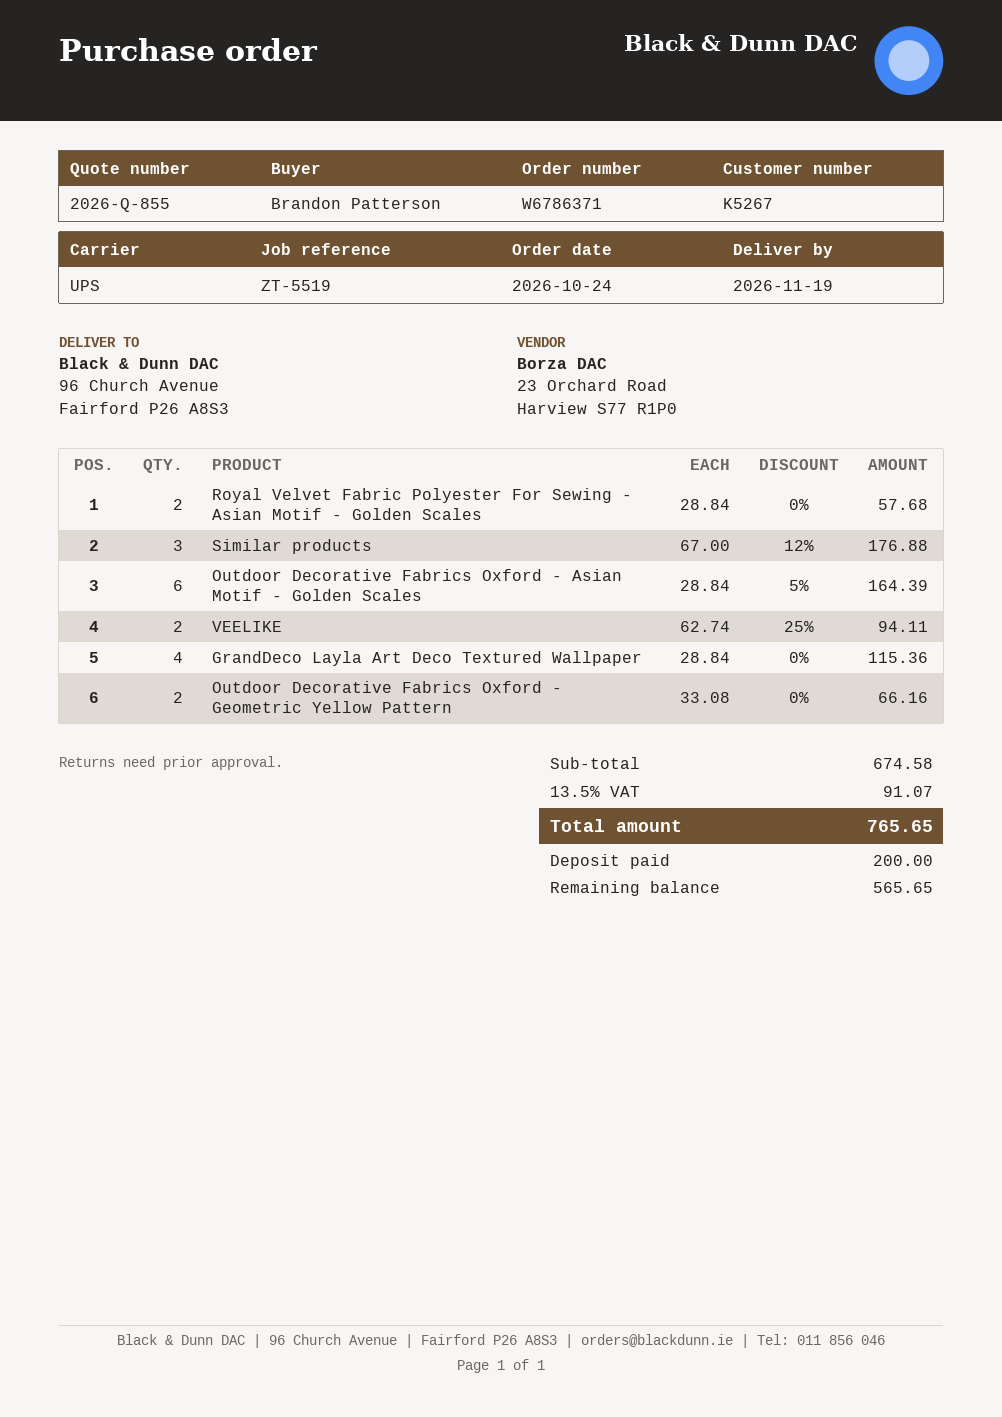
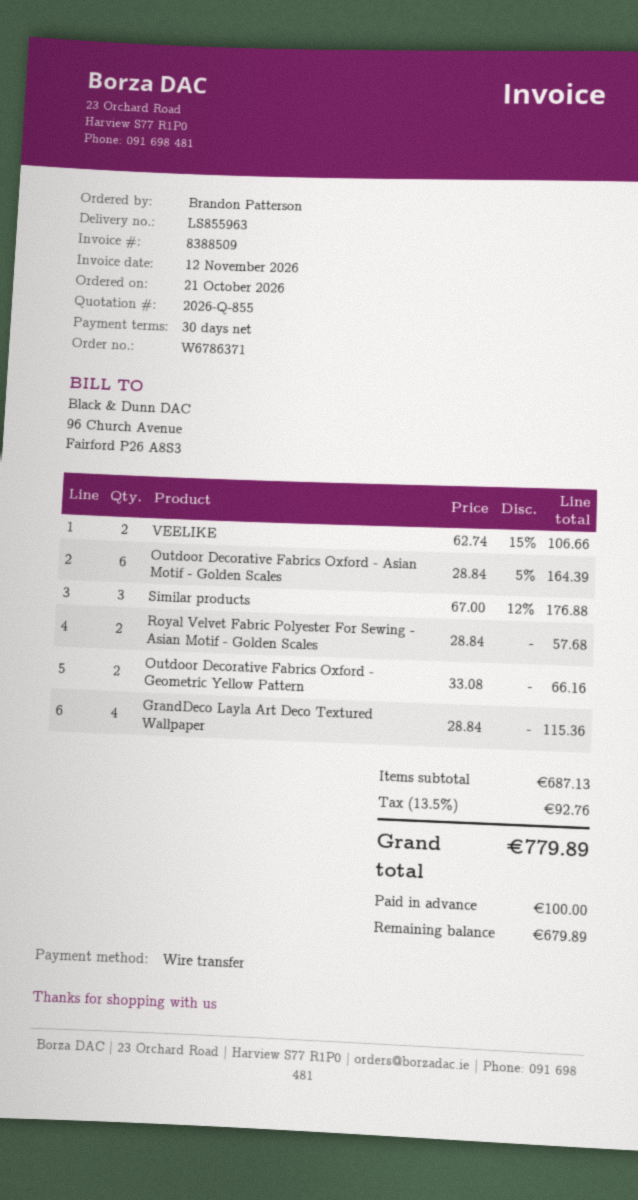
order date: 2026-10-24 -> 2026-10-21
VEELIKE: 2 x 62.74 - 25% = 94.11 -> 2 x 62.74 - 15% = 106.66
subtotal: 674.58 -> 687.13
tax: 13.5% = 91.07 -> 13.5% = 92.76
total: 765.65 -> 779.89
deposit: 200.00 -> 100.00
balance: 565.65 -> 679.89

